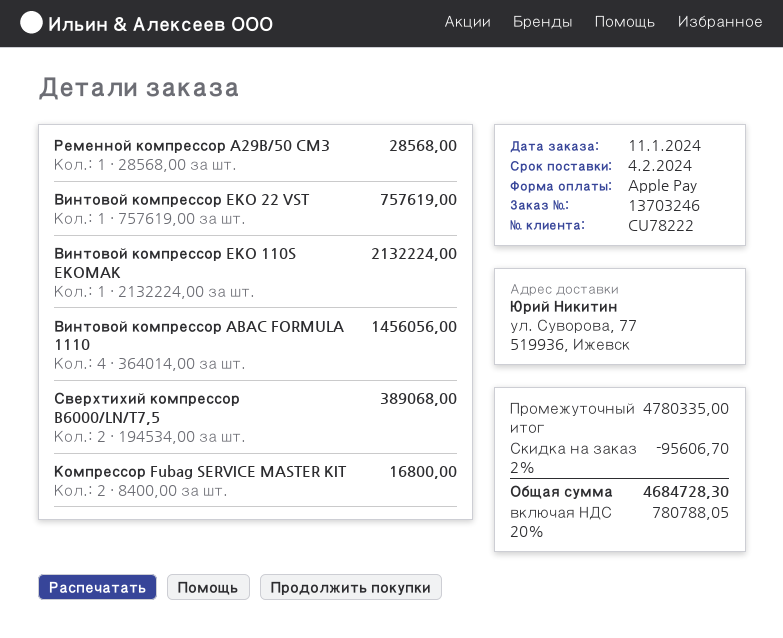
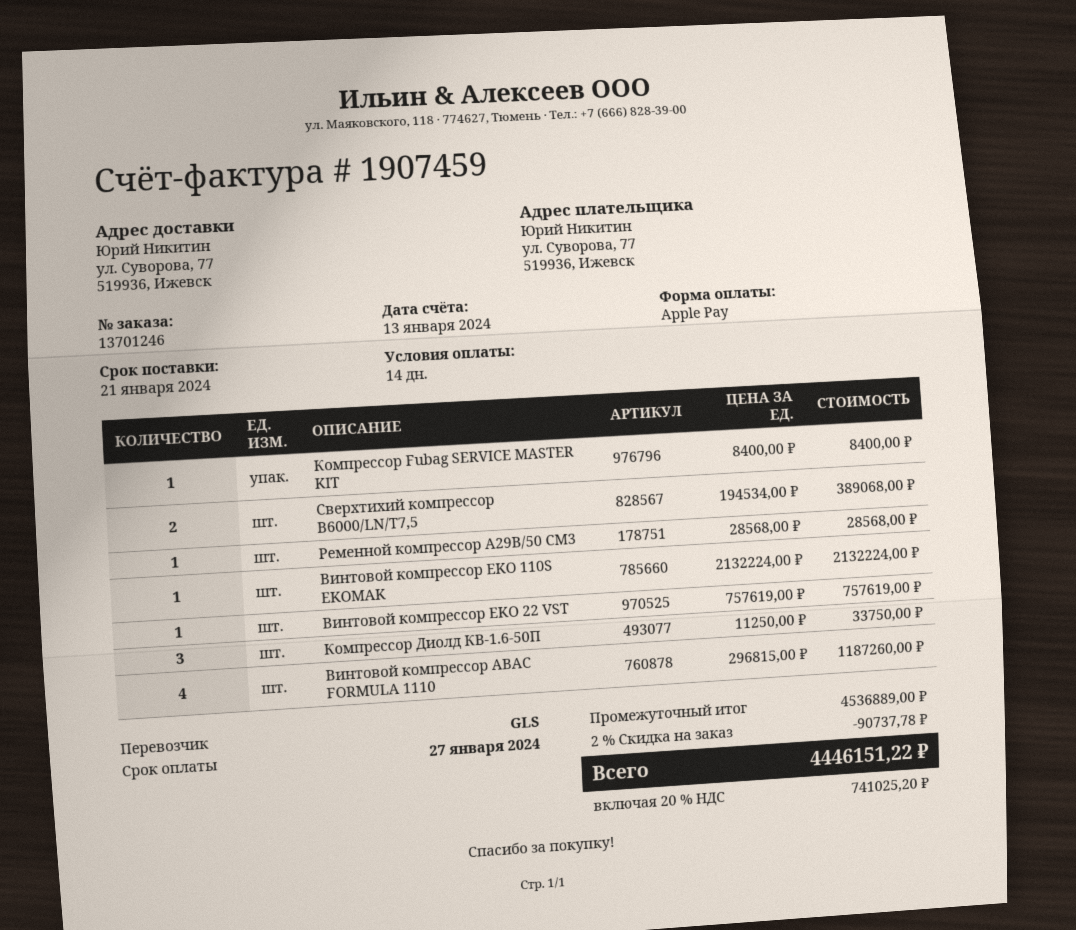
order number: 13703246 -> 13701246
delivery date: 2024-02-04 -> 2024-01-21
Винтовой компрессор ABAC FORMULA 1110: 4 x 364014.00 = 1456056.00 -> 4 x 296815.00 = 1187260.00
Компрессор Fubag SERVICE MASTER KIT: 2 x 8400.00 = 16800.00 -> 1 x 8400.00 = 8400.00
Компрессор Диолд КВ-1.6-50П: none -> 3 x 11250.00 = 33750.00
subtotal: 4780335.00 -> 4536889.00
discount: 2% = 95606.70 -> 2% = 90737.78
tax: 20% = 780788.05 -> 20% = 741025.20
total: 4684728.30 -> 4446151.22

